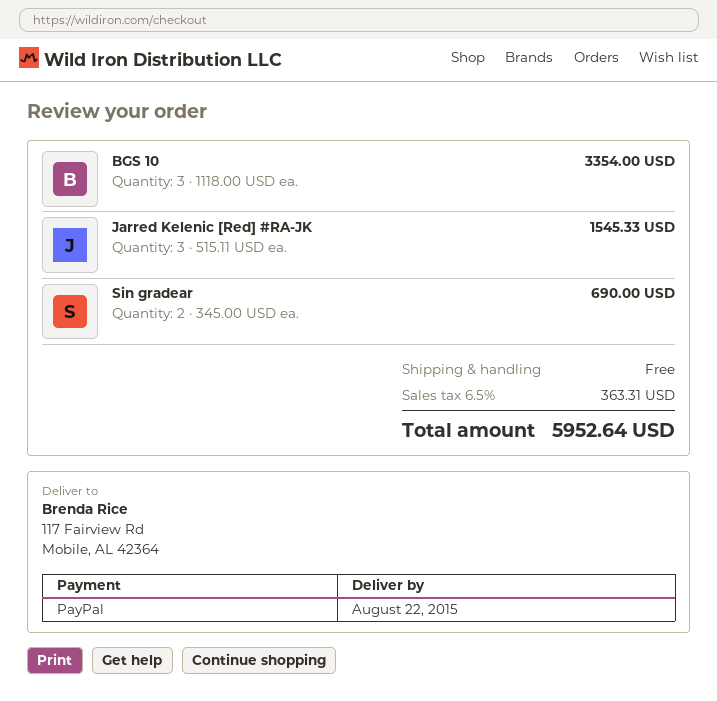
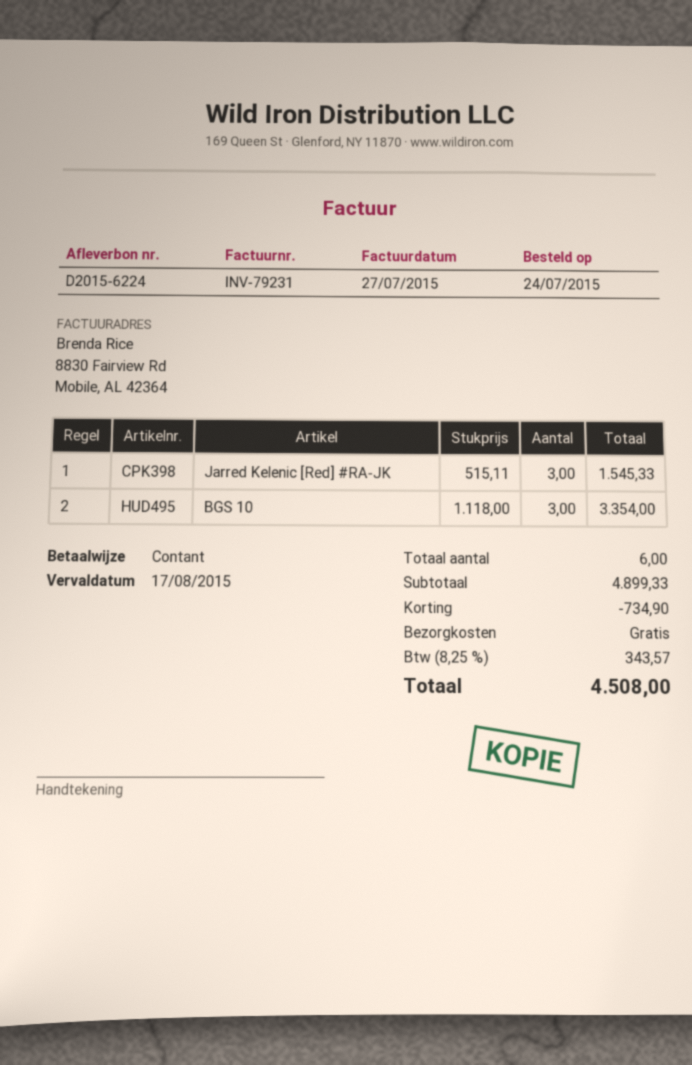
payment method: PayPal -> cash
Sin gradear: 2 x 345.00 = 690.00 -> none
discount: none -> 734.90
tax: 6.5% = 363.31 -> 8.25% = 343.57
total: 5952.64 -> 4508.00

